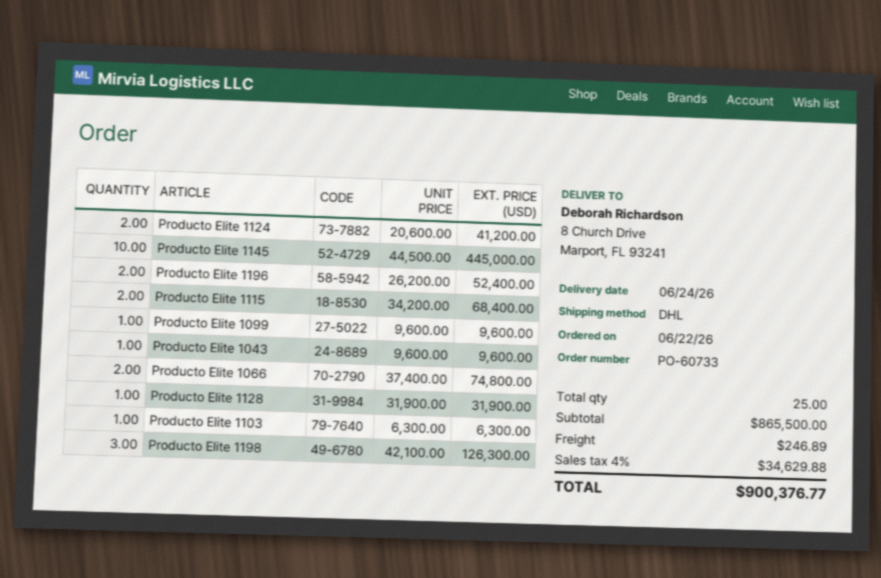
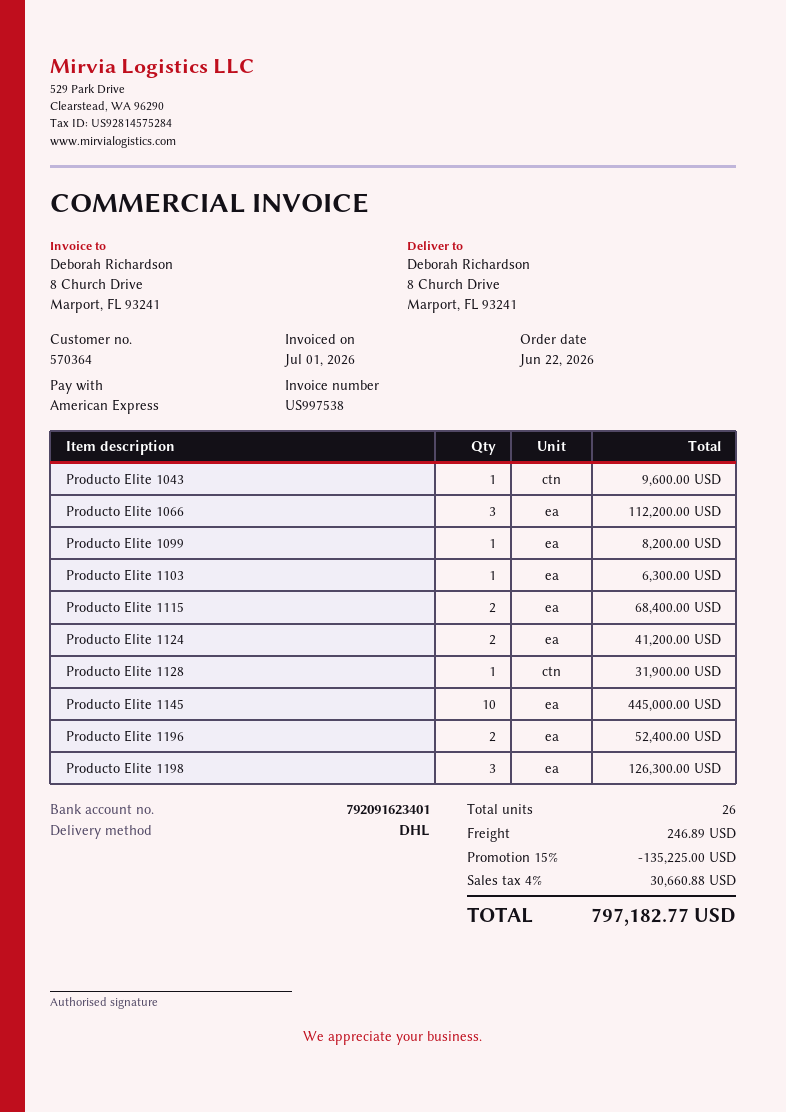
Producto Elite 1099: 1 for 9600.00 -> 1 for 8200.00
Producto Elite 1066: 2 for 74800.00 -> 3 for 112200.00
total quantity: 25 -> 26
discount: none -> 15% = 135225.00
tax: 4% = 34629.88 -> 4% = 30660.88
total: 900376.77 -> 797182.77

